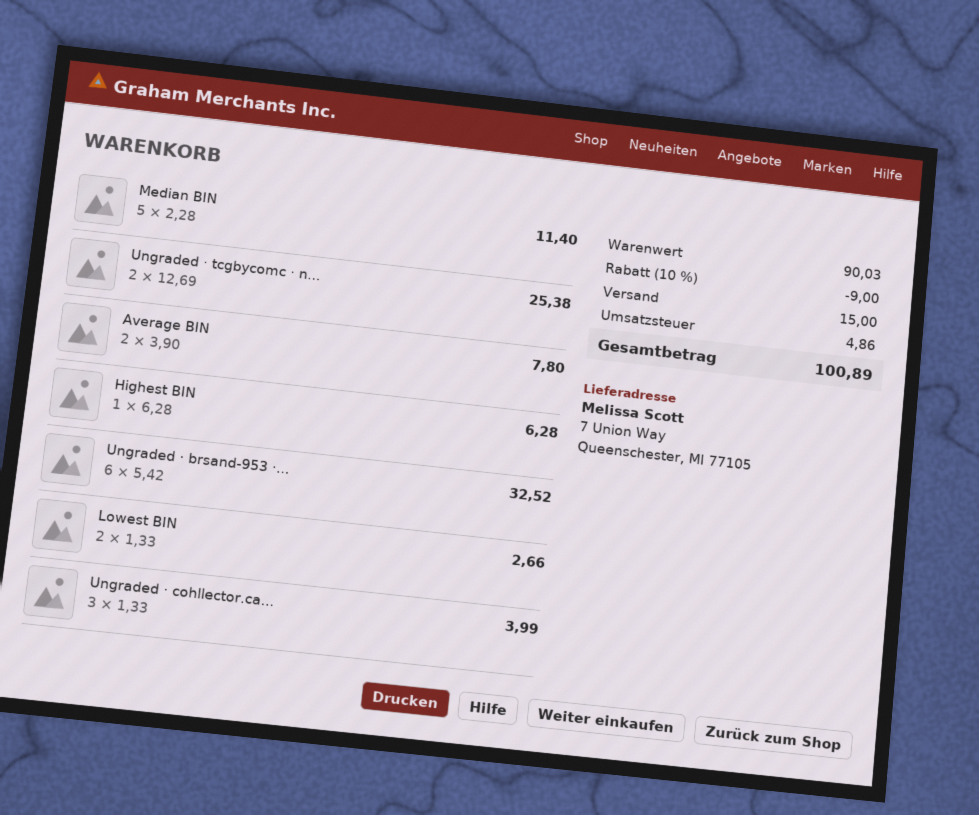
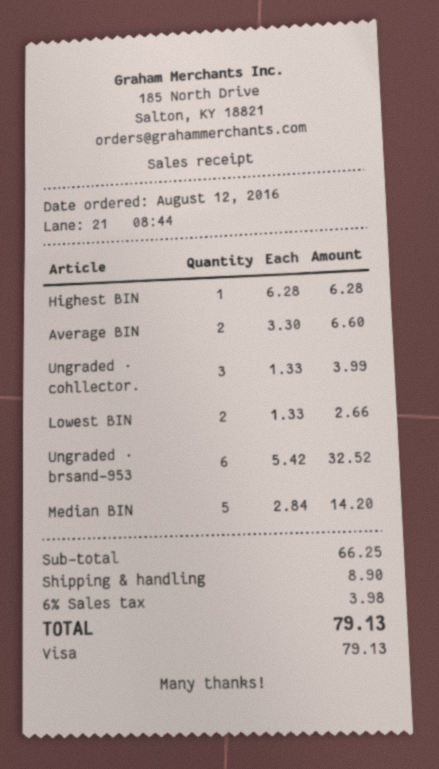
Median BIN: 5 x 2.28 = 11.40 -> 5 x 2.84 = 14.20
Ungraded · tcgbycomc · n...: 2 x 12.69 = 25.38 -> none
Average BIN: 2 x 3.90 = 7.80 -> 2 x 3.30 = 6.60
subtotal: 90.03 -> 66.25
discount: 10% = 9.00 -> none
shipping: 15.00 -> 8.90
tax: 4.86 -> 3.98
total: 100.89 -> 79.13

